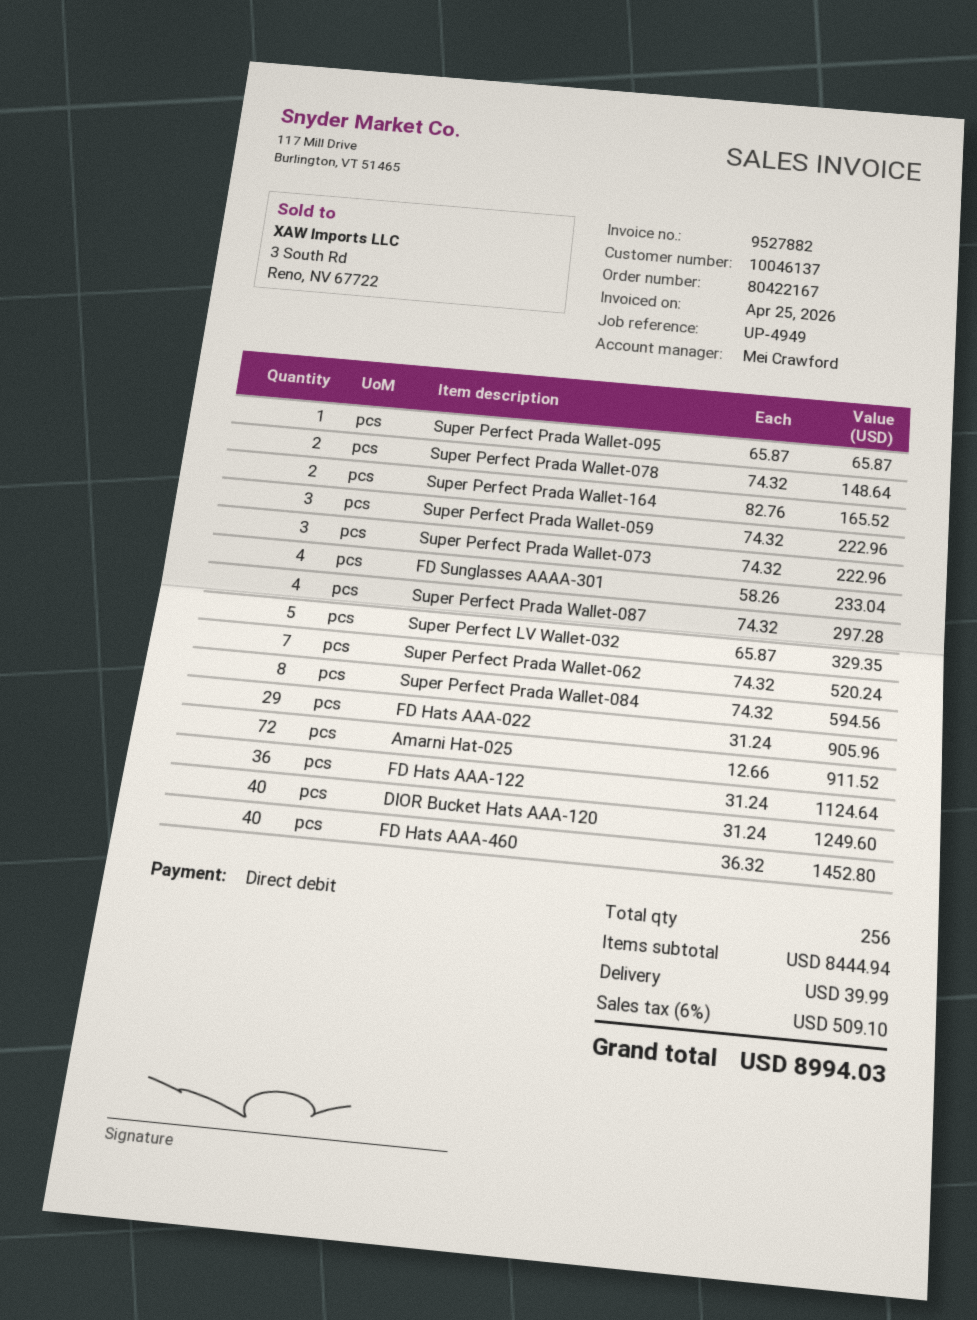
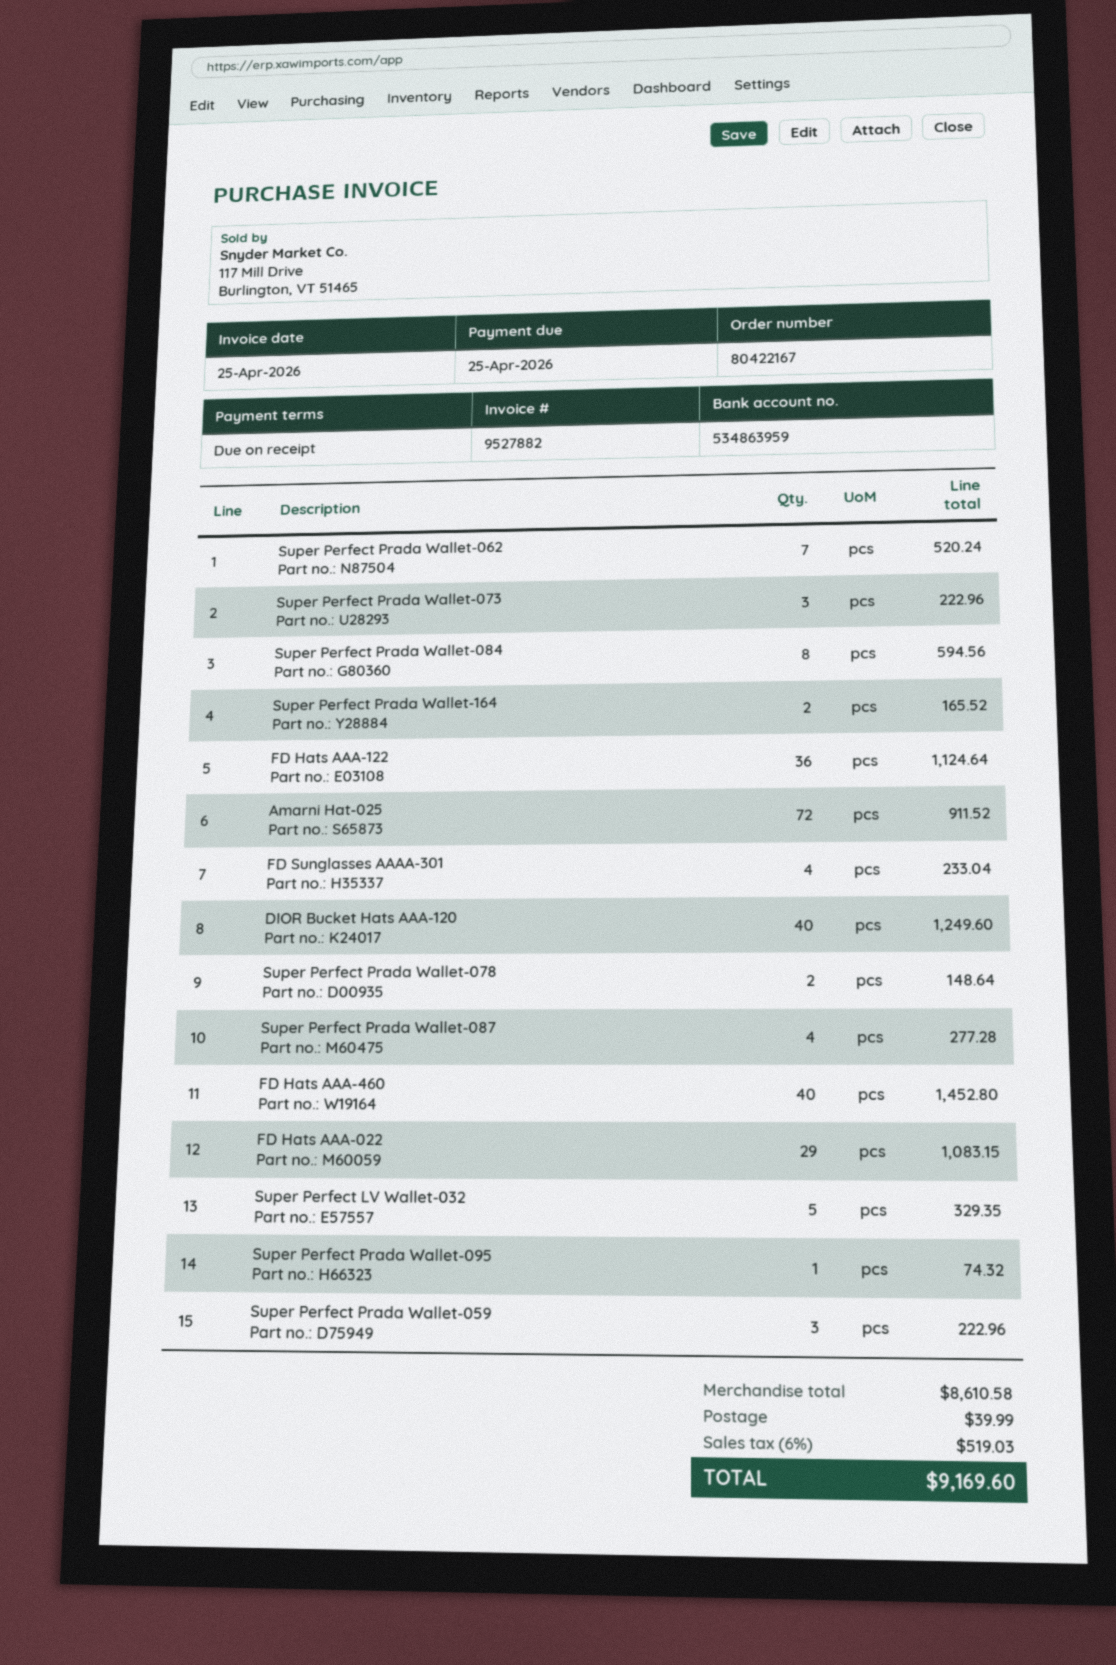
Super Perfect Prada Wallet-095: 1 for 65.87 -> 1 for 74.32
Super Perfect Prada Wallet-087: 4 for 297.28 -> 4 for 277.28
FD Hats AAA-022: 29 for 905.96 -> 29 for 1083.15
subtotal: 8444.94 -> 8610.58
tax: 6% = 509.10 -> 6% = 519.03
total: 8994.03 -> 9169.60

